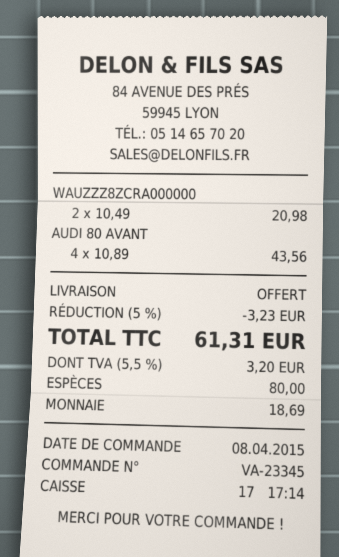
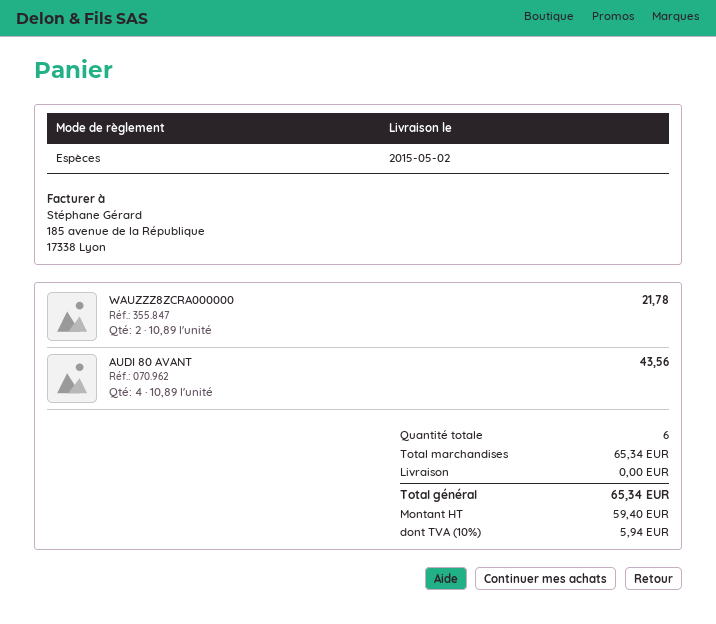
WAUZZZ8ZCRA000000: 2 x 10.49 = 20.98 -> 2 x 10.89 = 21.78
discount: 5% = 3.23 -> none
tax: 5.5% = 3.20 -> 10% = 5.94
total: 61.31 -> 65.34

